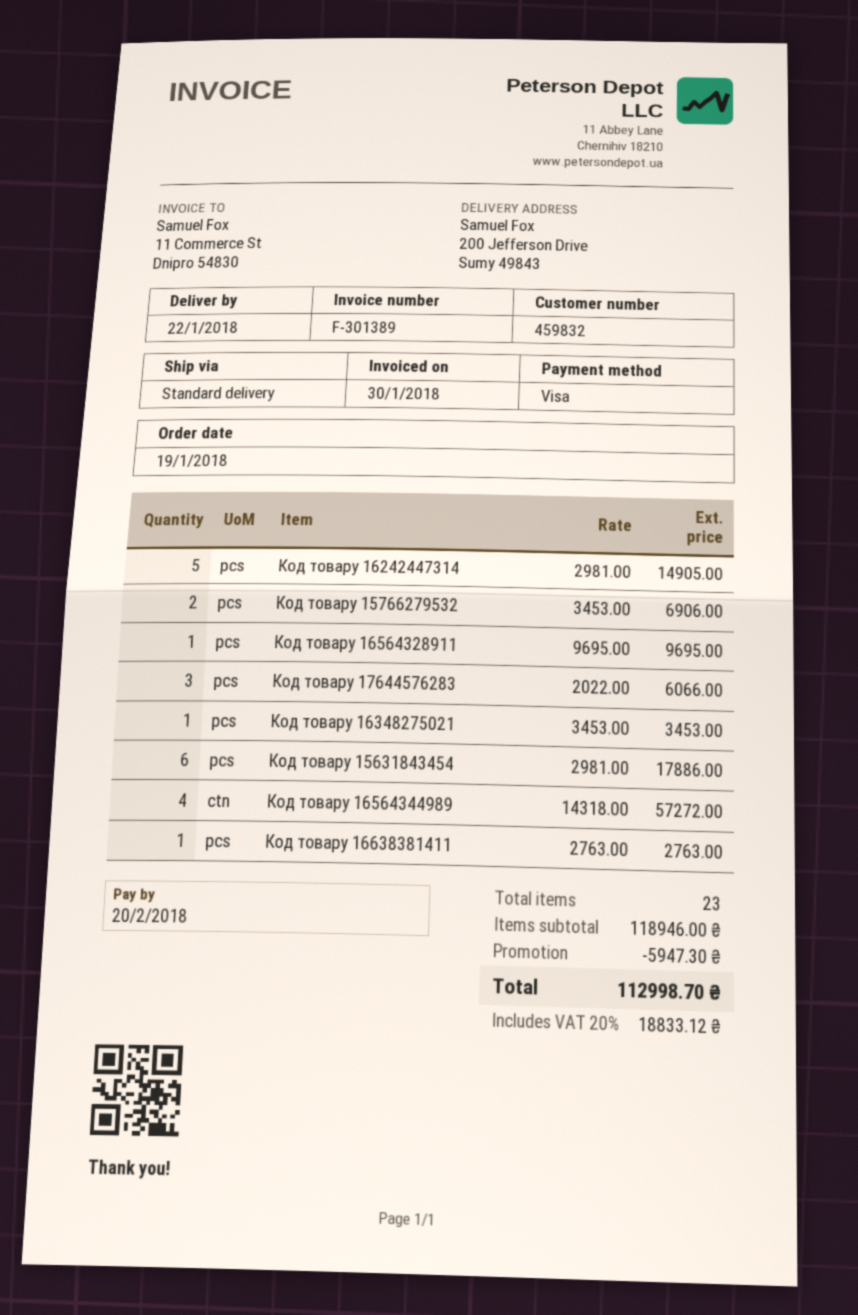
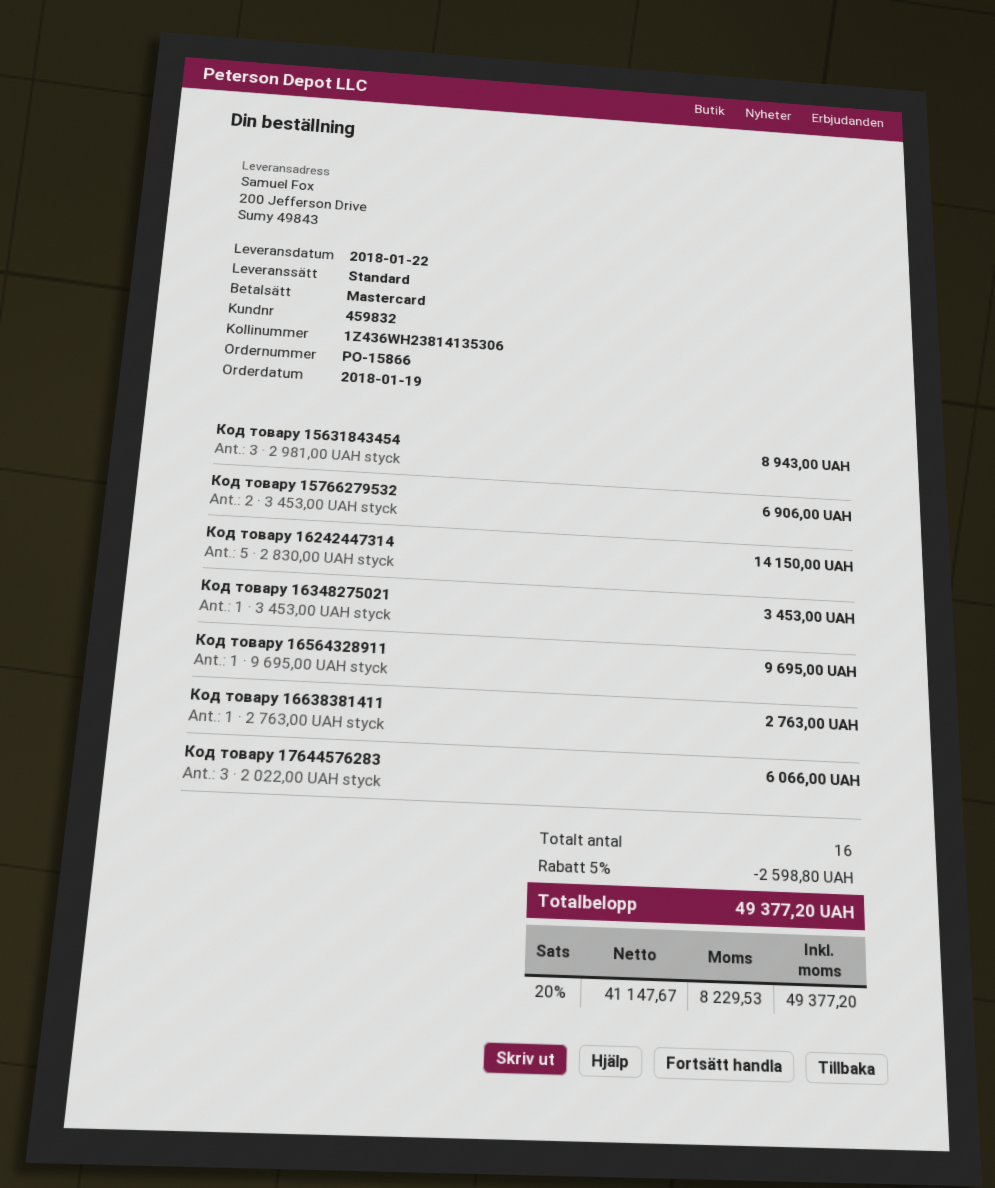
payment method: Visa -> Mastercard
Код товару 16242447314: 5 x 2981.00 = 14905.00 -> 5 x 2830.00 = 14150.00
Код товару 15631843454: 6 x 2981.00 = 17886.00 -> 3 x 2981.00 = 8943.00
Код товару 16564344989: 4 x 14318.00 = 57272.00 -> none
total quantity: 23 -> 16
discount: 5947.30 -> 2598.80
tax: 20% = 18833.12 -> 20% = 8229.53
total: 112998.70 -> 49377.20

